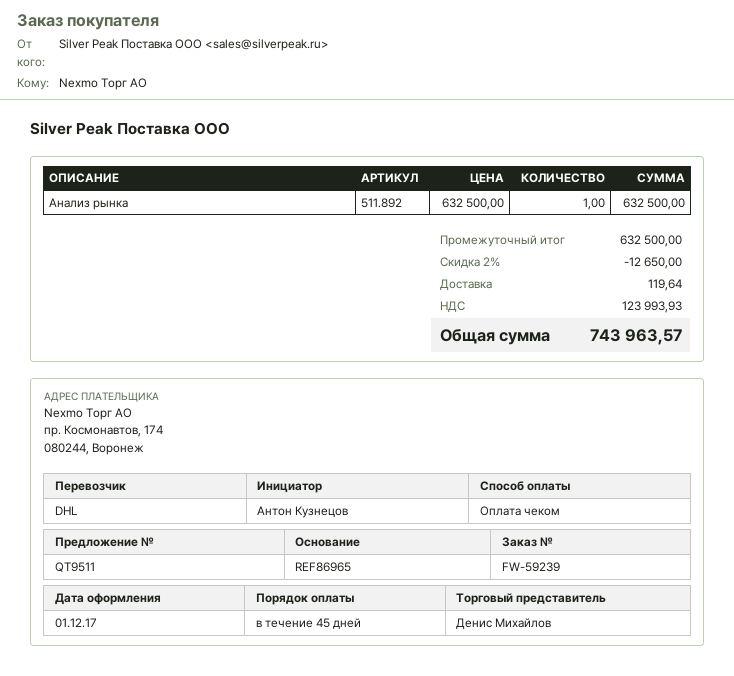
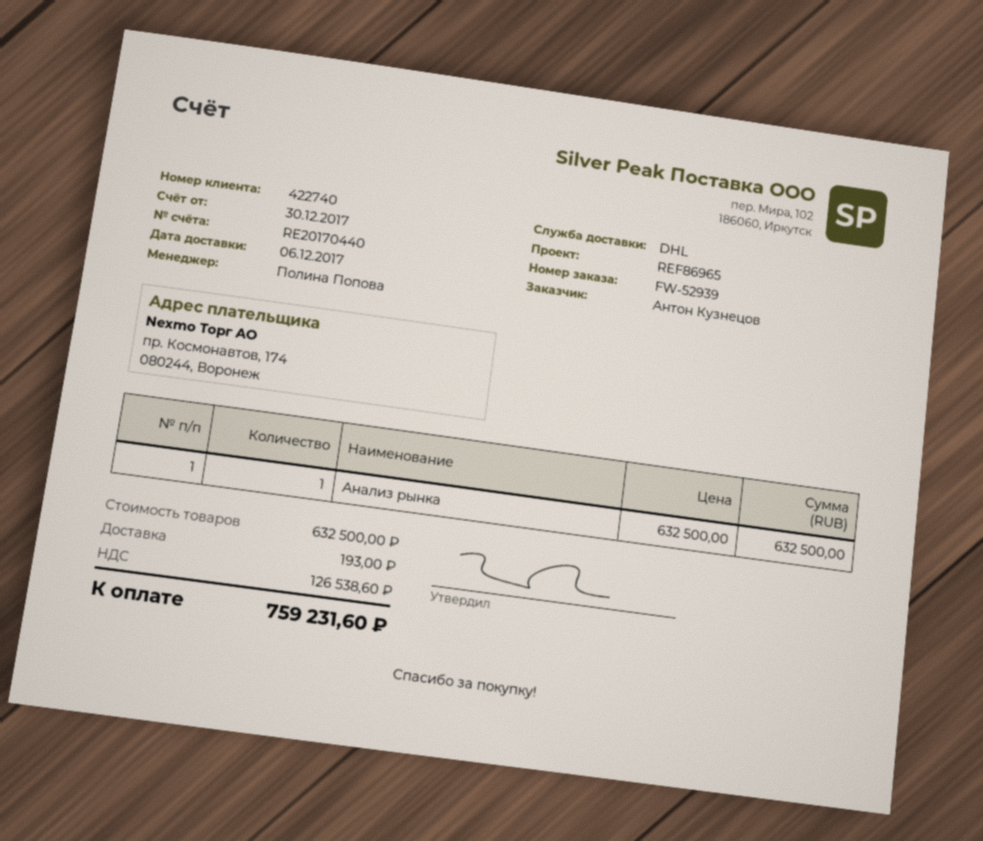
order number: FW-59239 -> FW-52939
sales rep: Денис Михайлов -> Полина Попова
discount: 2% = 12650.00 -> none
shipping: 119.64 -> 193.00
tax: 123993.93 -> 126538.60
total: 743963.57 -> 759231.60

